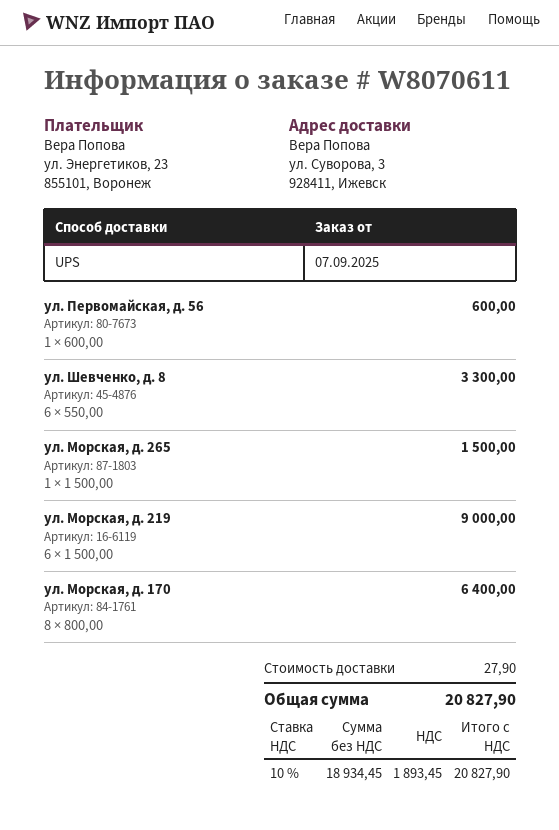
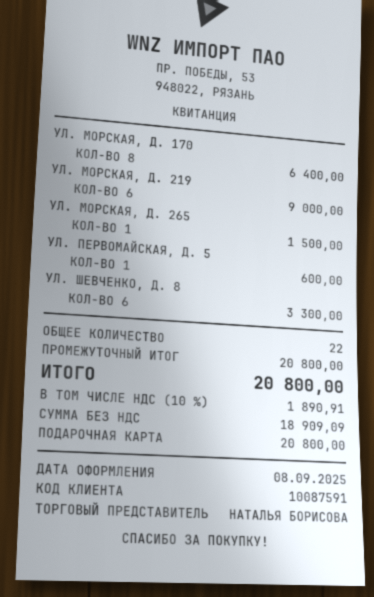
order date: 2025-09-07 -> 2025-09-08
shipping: 27.90 -> none
net: 18934.45 -> 18909.09
tax: 10% = 1893.45 -> 10% = 1890.91
total: 20827.90 -> 20800.00

